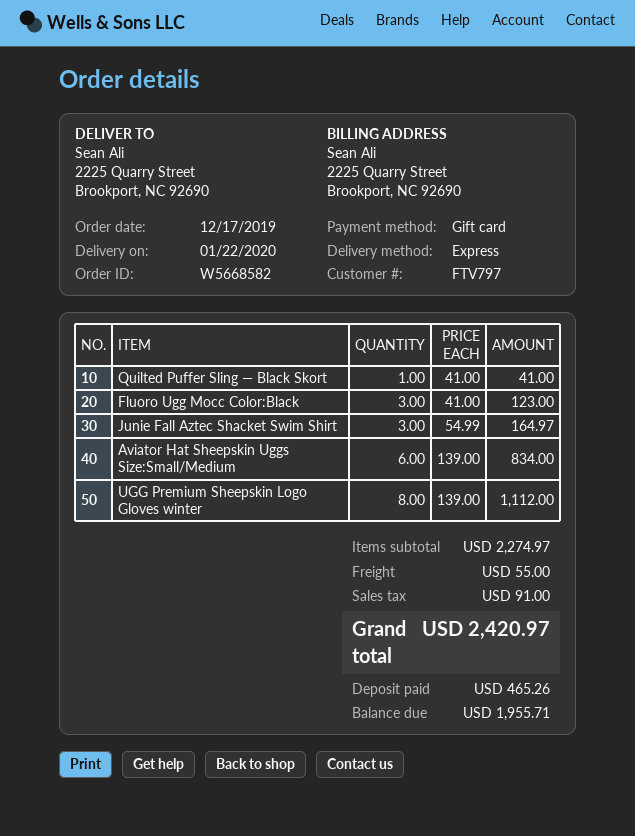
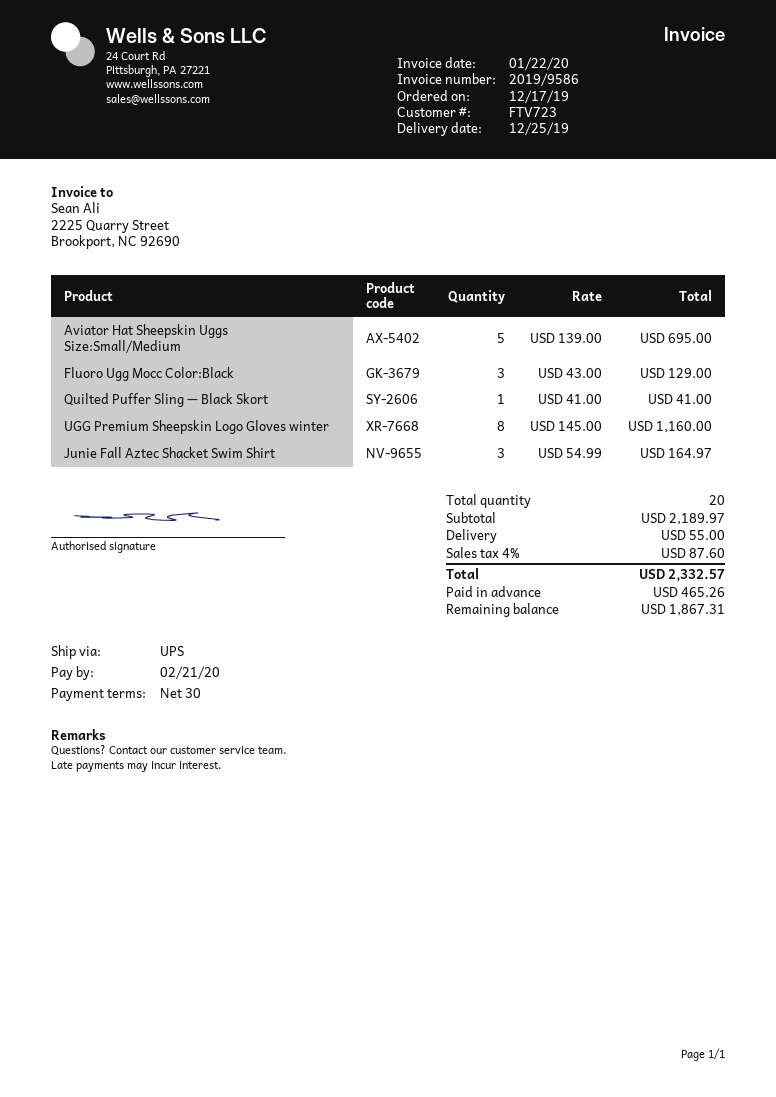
delivery date: 2020-01-22 -> 2019-12-25
customer number: FTV797 -> FTV723
shipping method: express -> UPS
Fluoro Ugg Mocc Color:Black: 3 x 41.00 = 123.00 -> 3 x 43.00 = 129.00
Aviator Hat Sheepskin Uggs Size:Small/Medium: 6 x 139.00 = 834.00 -> 5 x 139.00 = 695.00
UGG Premium Sheepskin Logo Gloves winter: 8 x 139.00 = 1112.00 -> 8 x 145.00 = 1160.00
subtotal: 2274.97 -> 2189.97
tax: 91.00 -> 87.60
total: 2420.97 -> 2332.57
balance: 1955.71 -> 1867.31

